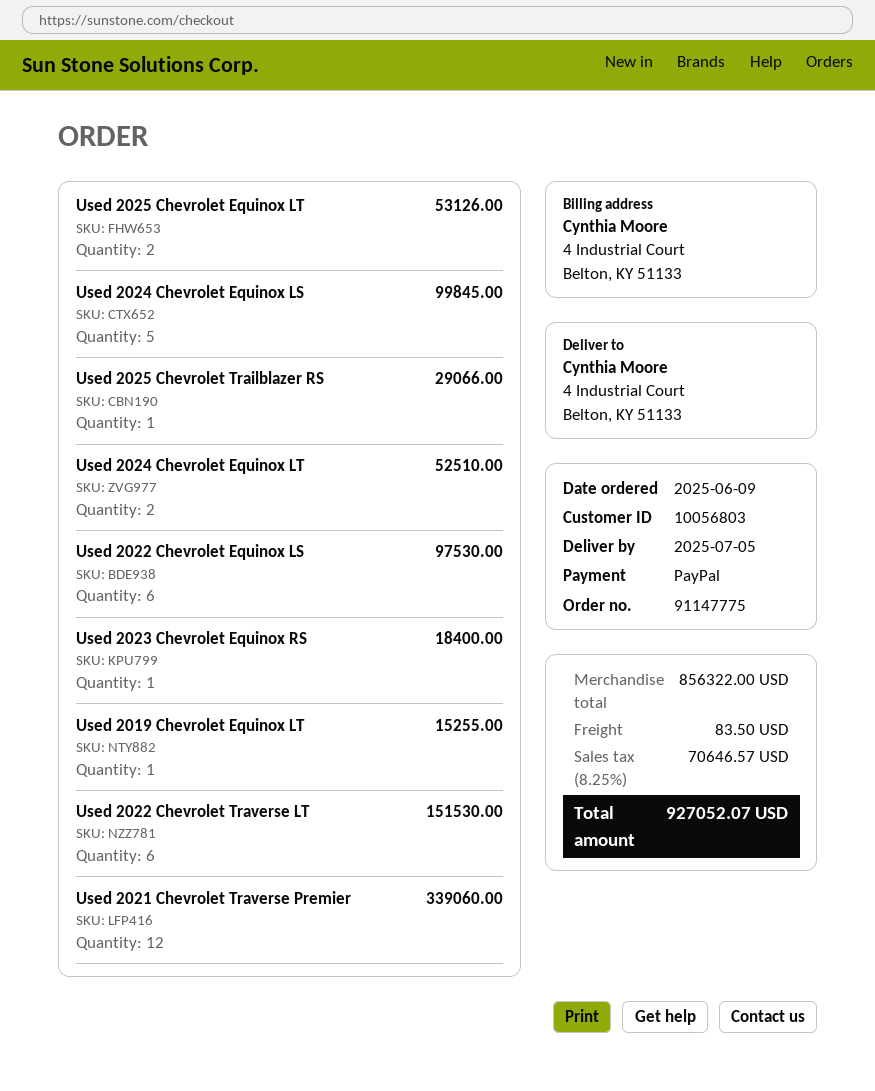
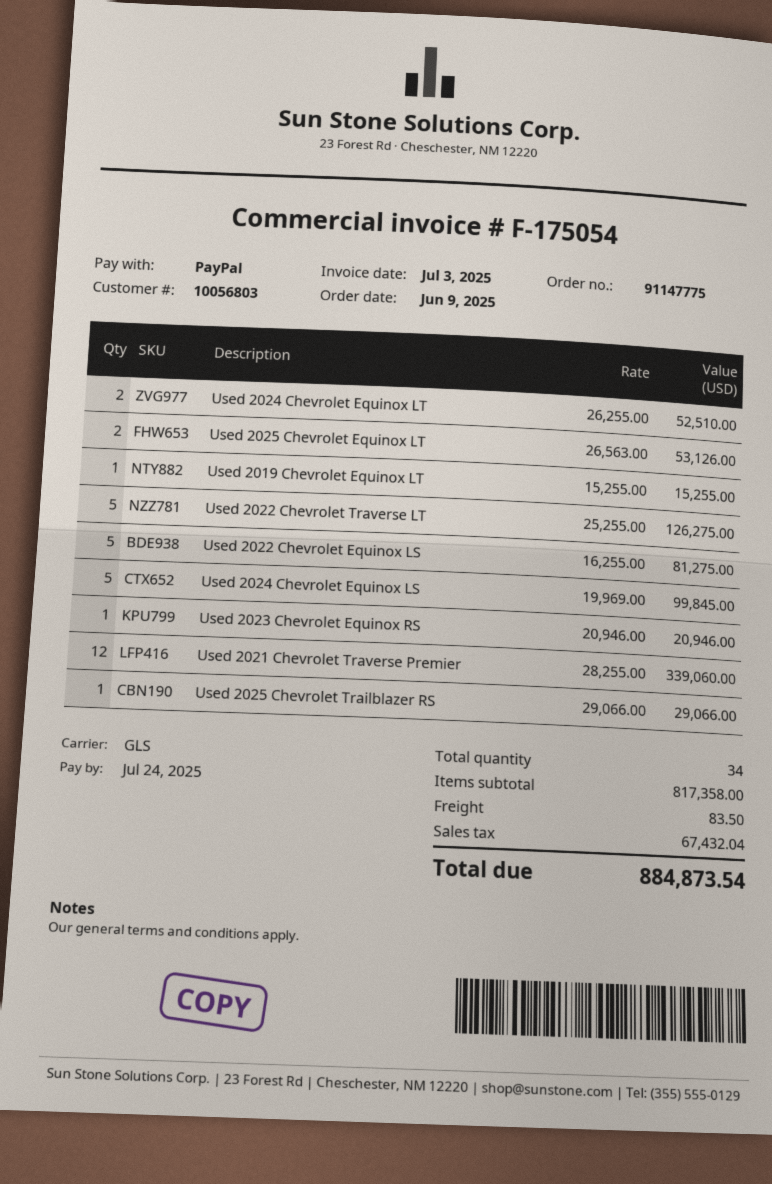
Used 2022 Chevrolet Equinox LS: 6 for 97530.00 -> 5 for 81275.00
Used 2023 Chevrolet Equinox RS: 1 for 18400.00 -> 1 for 20946.00
Used 2022 Chevrolet Traverse LT: 6 for 151530.00 -> 5 for 126275.00
subtotal: 856322.00 -> 817358.00
tax: 70646.57 -> 67432.04
total: 927052.07 -> 884873.54

